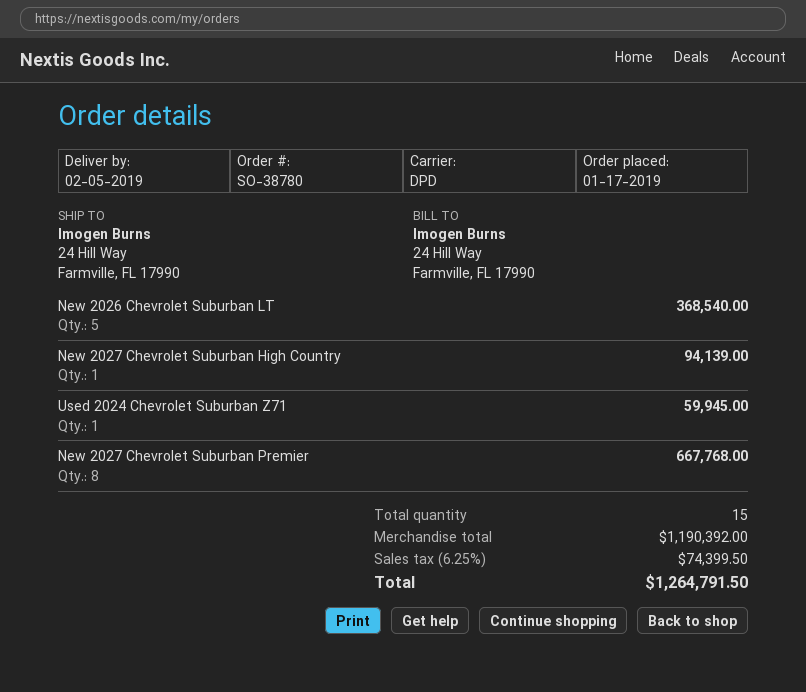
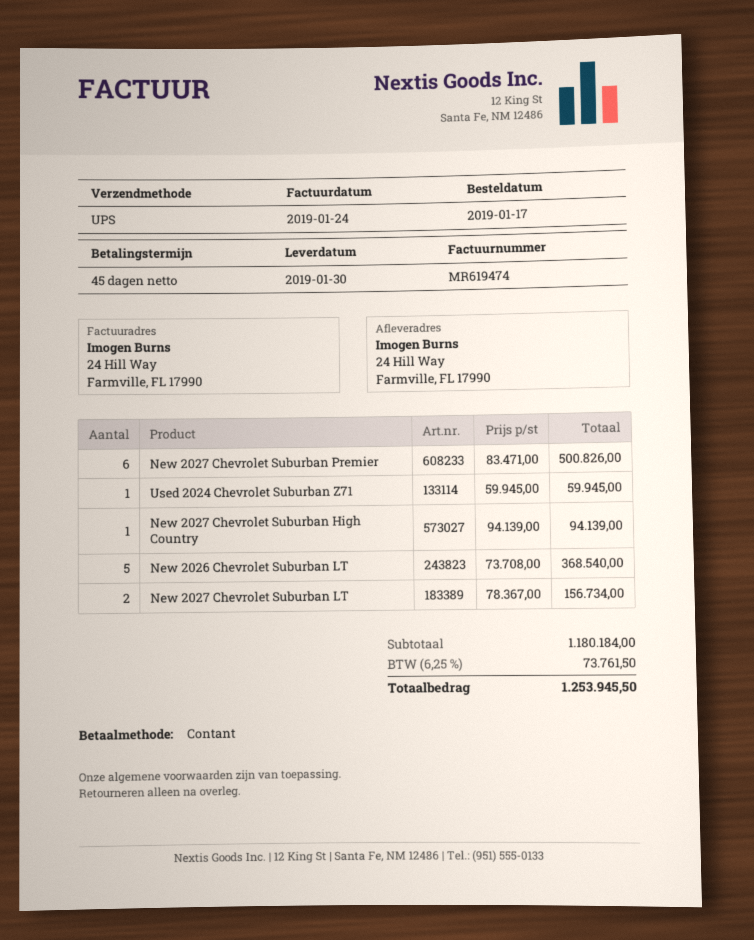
delivery date: 2019-02-05 -> 2019-01-30
shipping method: DPD -> UPS
New 2027 Chevrolet Suburban Premier: 8 for 667768.00 -> 6 for 500826.00
New 2027 Chevrolet Suburban LT: none -> 2 for 156734.00
subtotal: 1190392.00 -> 1180184.00
tax: 6.25% = 74399.50 -> 6.25% = 73761.50
total: 1264791.50 -> 1253945.50

